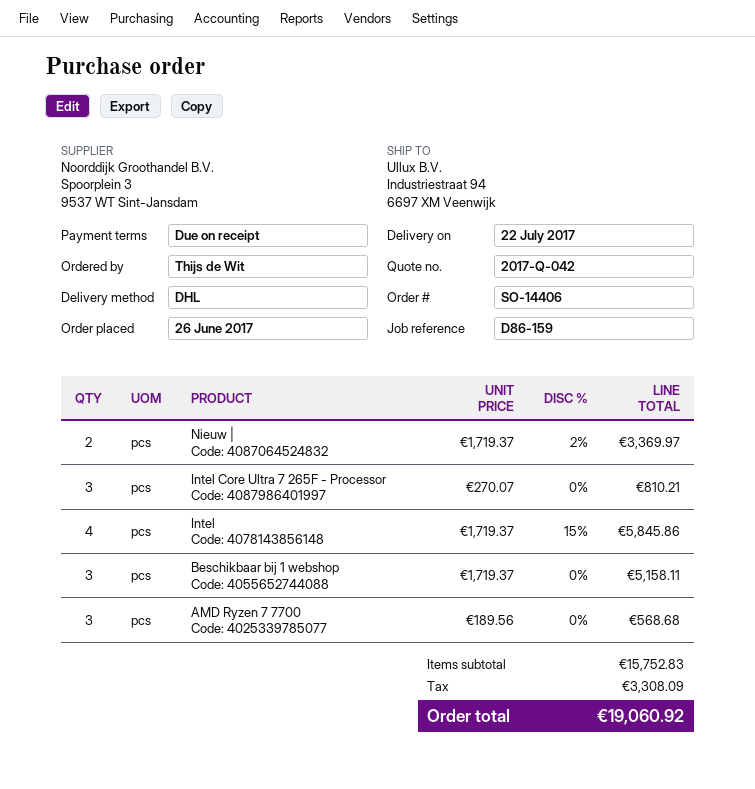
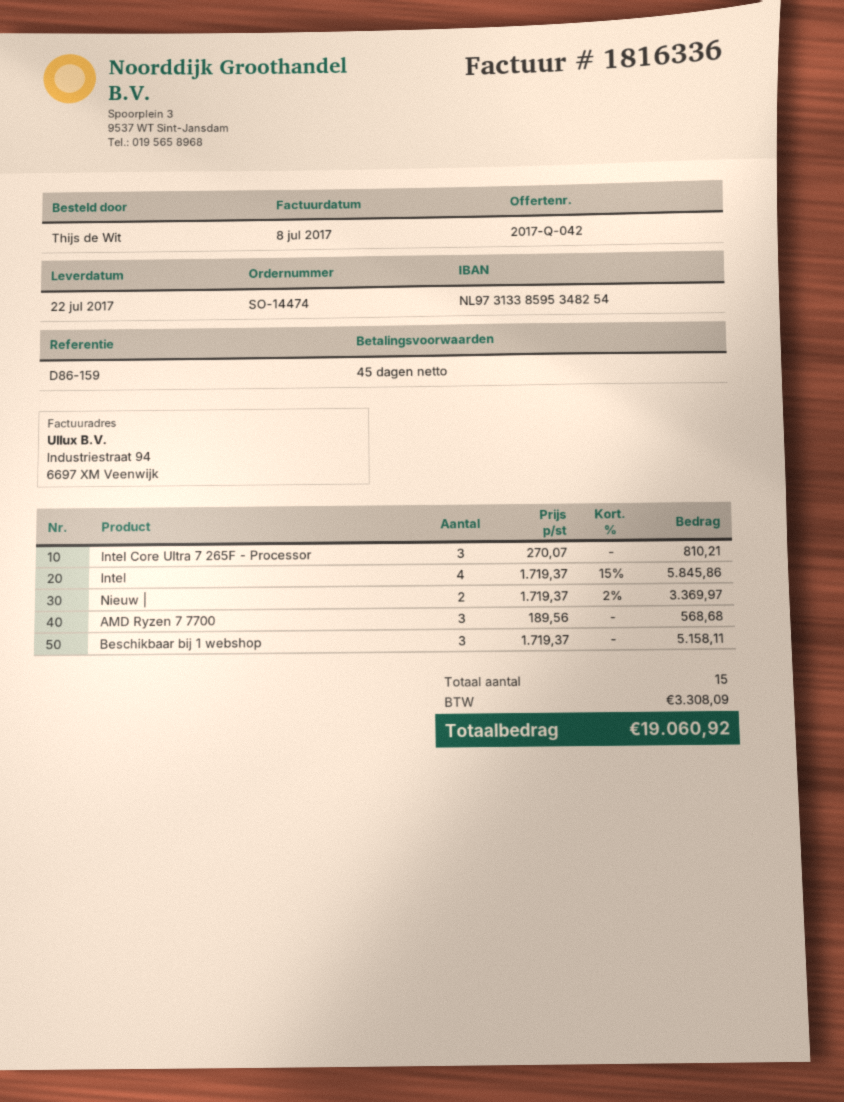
order number: SO-14406 -> SO-14474
payment terms: on receipt -> 45 days

